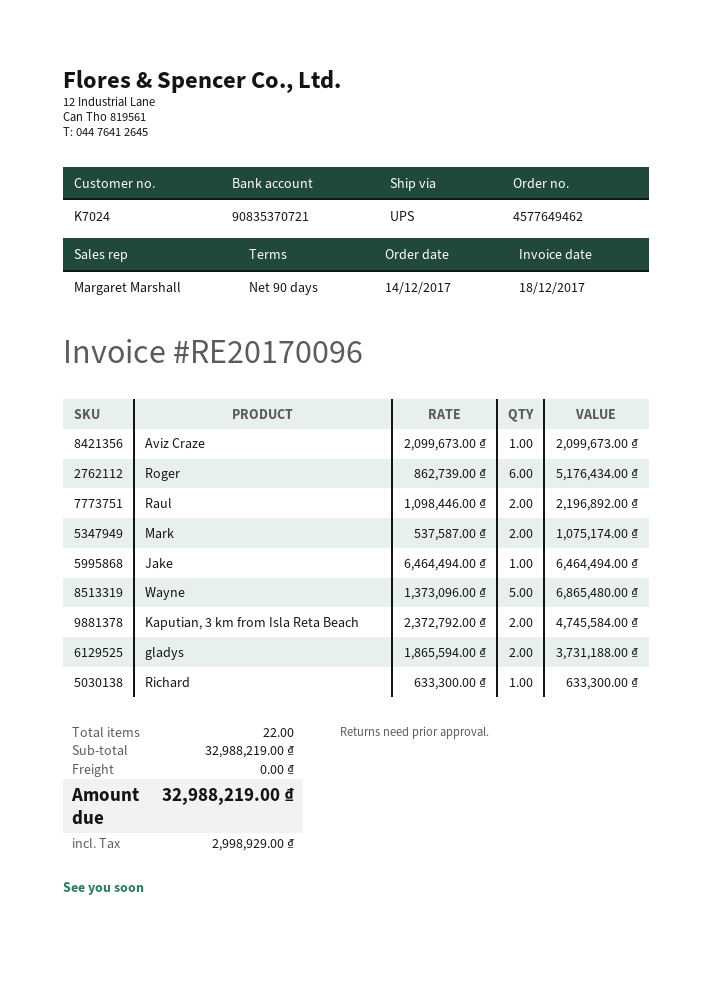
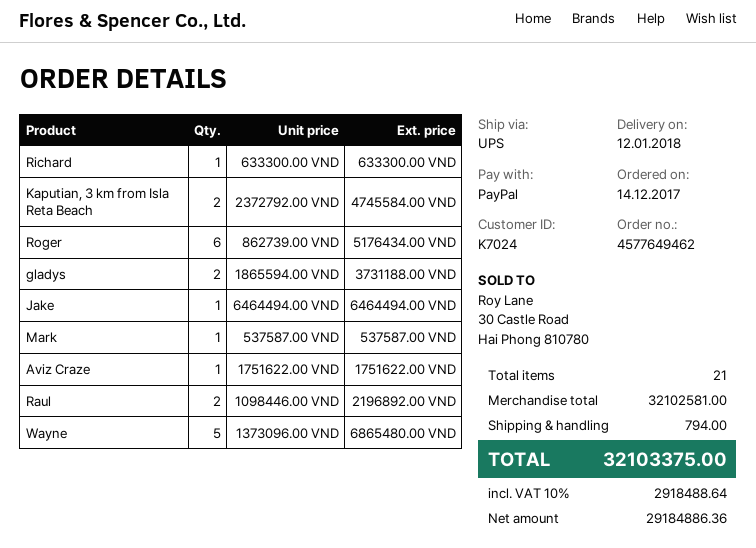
Aviz Craze: 1 x 2099673.00 = 2099673.00 -> 1 x 1751622.00 = 1751622.00
Mark: 2 x 537587.00 = 1075174.00 -> 1 x 537587.00 = 537587.00
total quantity: 22 -> 21
subtotal: 32988219.00 -> 32102581.00
shipping: 0.00 -> 794.00
tax: 2998929.00 -> 2918488.64
total: 32988219.00 -> 32103375.00

